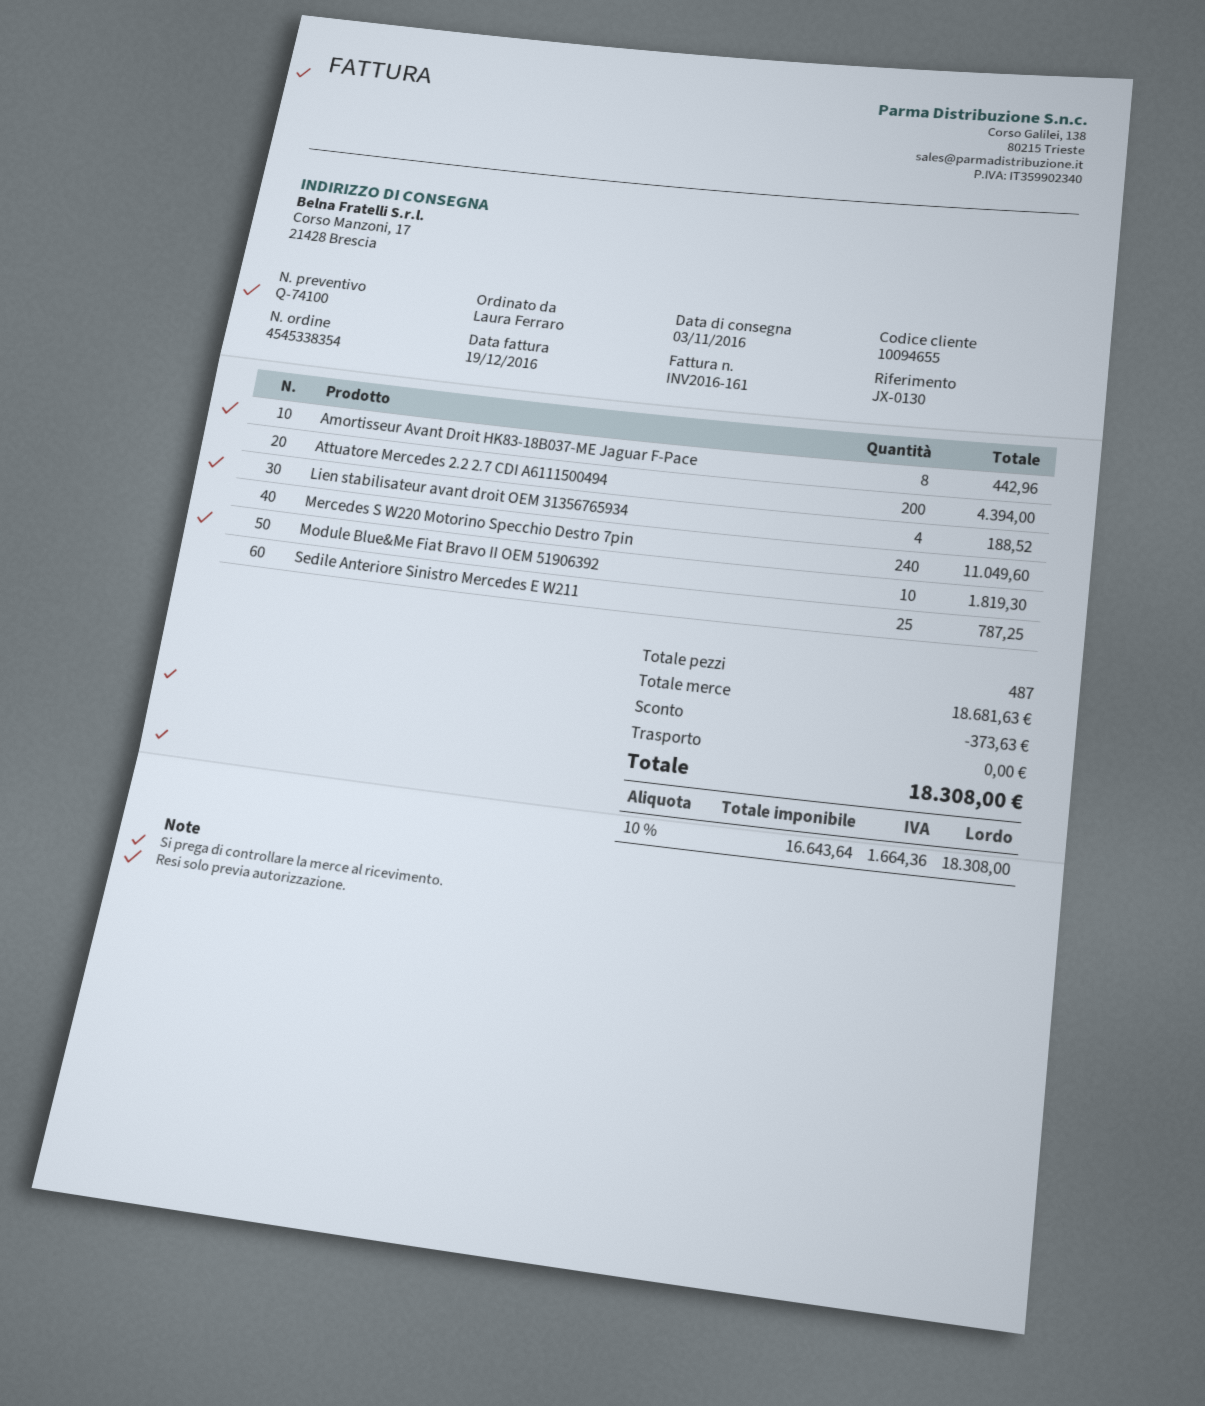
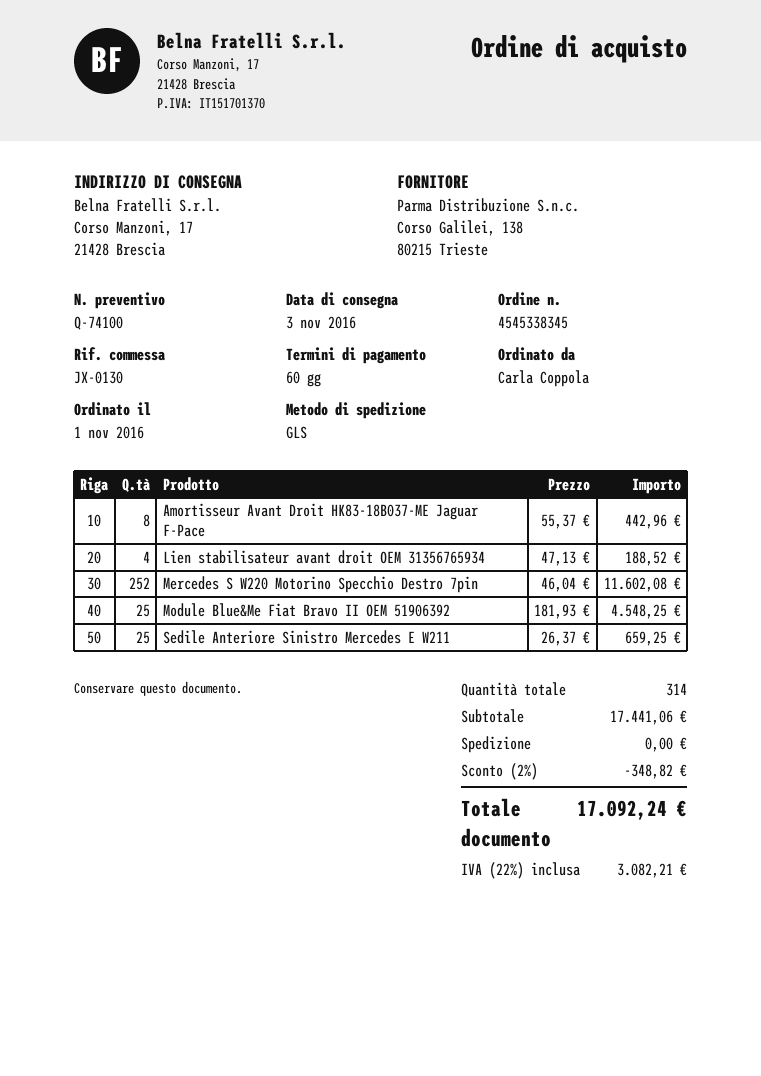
order number: 4545338354 -> 4545338345
ordered by: Laura Ferraro -> Carla Coppola
Attuatore Mercedes 2.2 2.7 CDI A6111500494: 200 for 4394.00 -> none
Mercedes S W220 Motorino Specchio Destro 7pin: 240 for 11049.60 -> 252 for 11602.08
Module Blue&Me Fiat Bravo II OEM 51906392: 10 for 1819.30 -> 25 for 4548.25
Sedile Anteriore Sinistro Mercedes E W211: 25 for 787.25 -> 25 for 659.25
total quantity: 487 -> 314
subtotal: 18681.63 -> 17441.06
discount: 373.63 -> 348.82
tax: 10% = 1664.36 -> 22% = 3082.21
total: 18308.00 -> 17092.24

